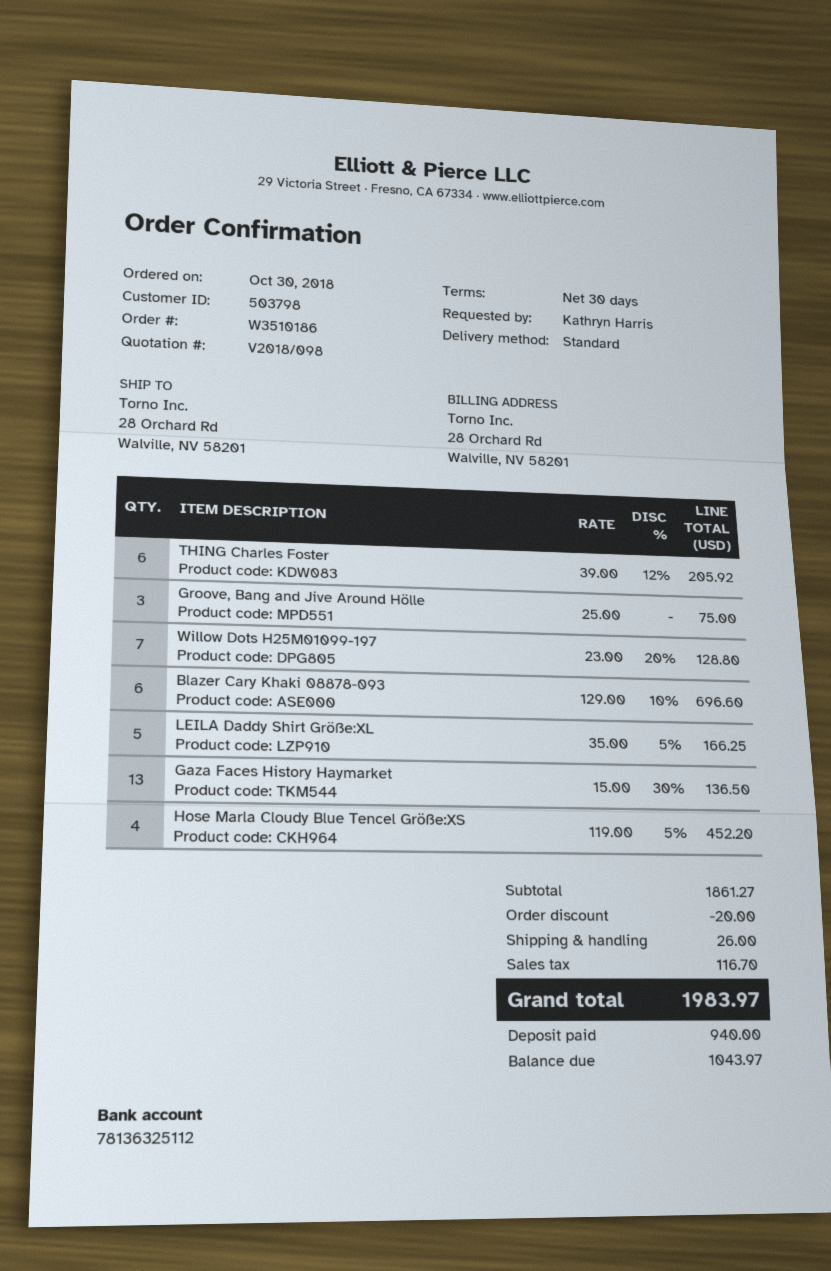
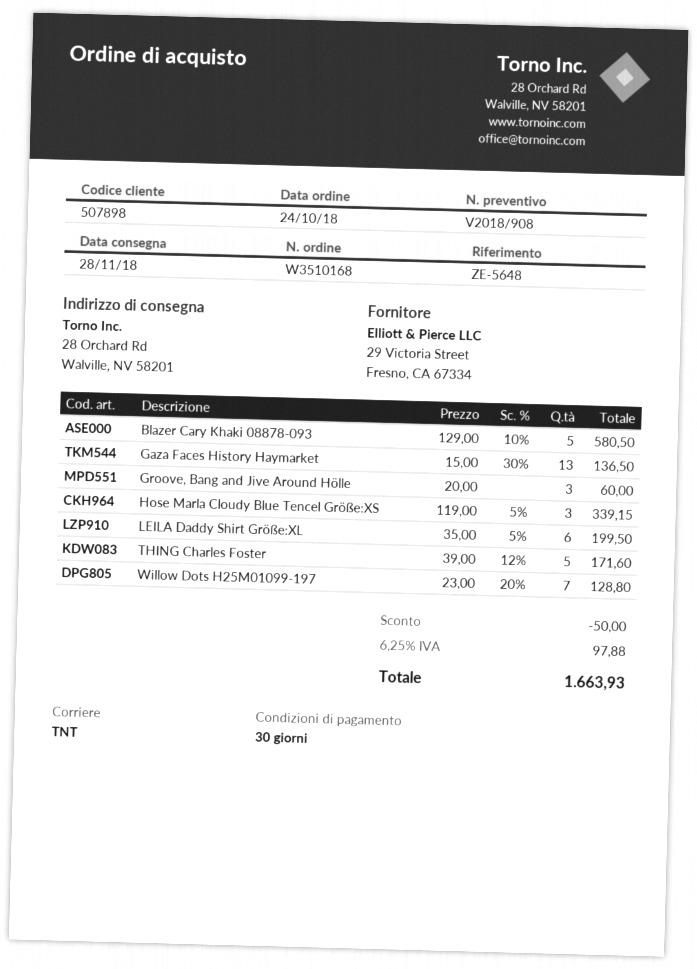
quote number: V2018/098 -> V2018/908
order number: W3510186 -> W3510168
order date: 2018-10-30 -> 2018-10-24
customer number: 503798 -> 507898
shipping method: standard -> TNT
THING Charles Foster: 6 x 39.00 - 12% = 205.92 -> 5 x 39.00 - 12% = 171.60
Groove, Bang and Jive Around Hölle: 3 x 25.00 = 75.00 -> 3 x 20.00 = 60.00
Blazer Cary Khaki 08878-093: 6 x 129.00 - 10% = 696.60 -> 5 x 129.00 - 10% = 580.50
LEILA Daddy Shirt Größe:XL: 5 x 35.00 - 5% = 166.25 -> 6 x 35.00 - 5% = 199.50
Hose Marla Cloudy Blue Tencel Größe:XS: 4 x 119.00 - 5% = 452.20 -> 3 x 119.00 - 5% = 339.15
discount: 20.00 -> 50.00
shipping: 26.00 -> none
tax: 116.70 -> 97.88
total: 1983.97 -> 1663.93

